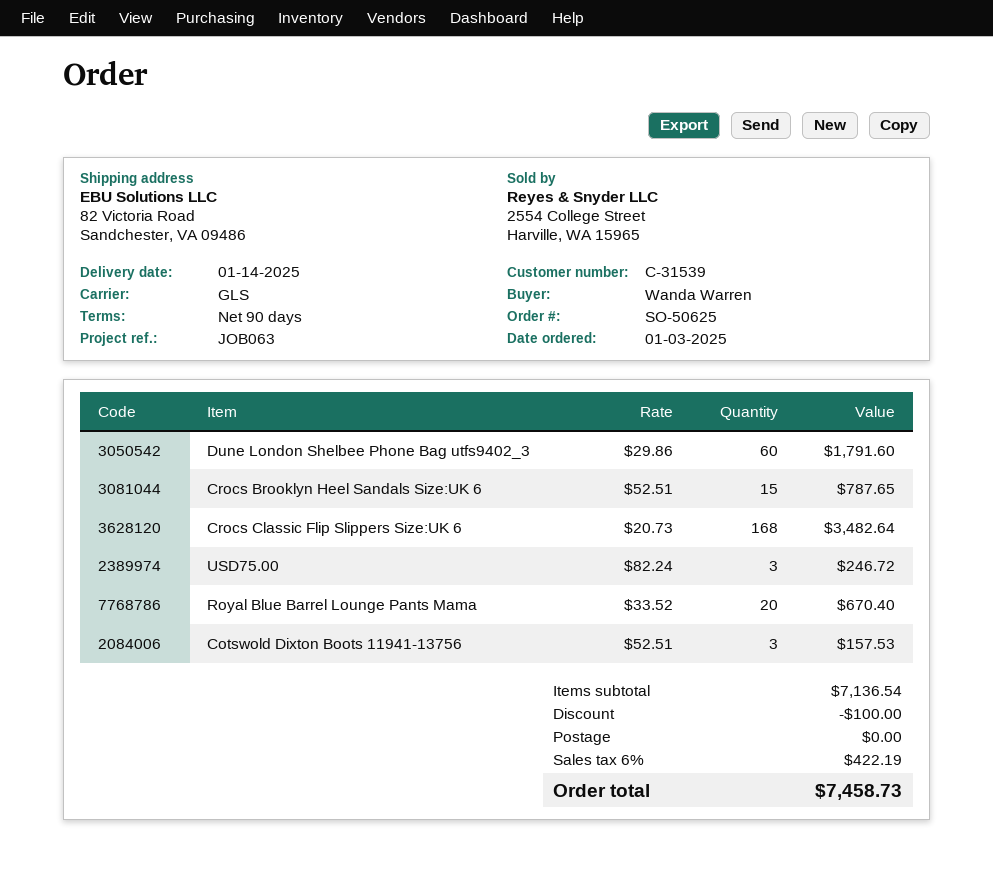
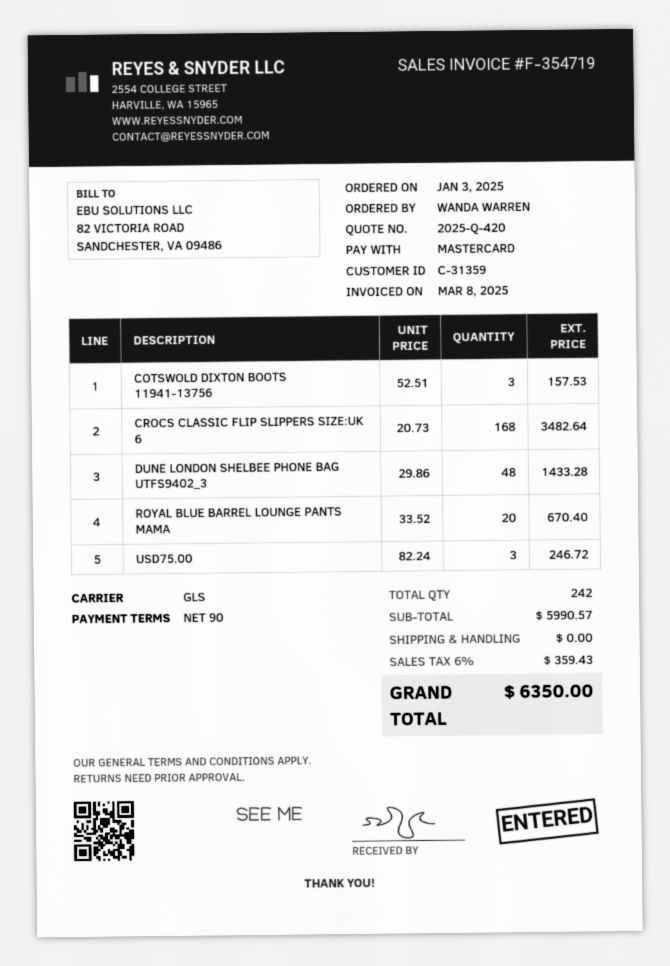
customer number: C-31539 -> C-31359
Dune London Shelbee Phone Bag utfs9402_3: 60 x 29.86 = 1791.60 -> 48 x 29.86 = 1433.28
Crocs Brooklyn Heel Sandals Size:UK 6: 15 x 52.51 = 787.65 -> none
subtotal: 7136.54 -> 5990.57
discount: 100.00 -> none
tax: 6% = 422.19 -> 6% = 359.43
total: 7458.73 -> 6350.00

